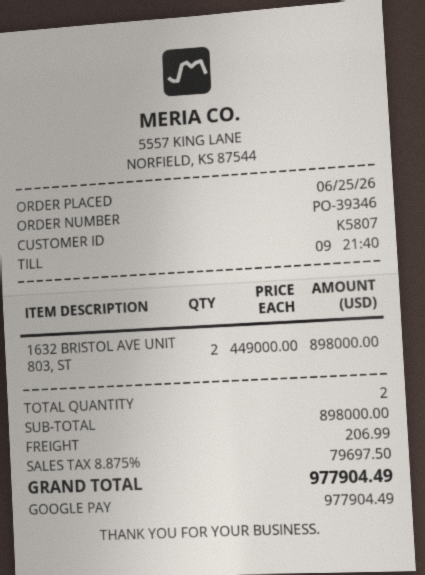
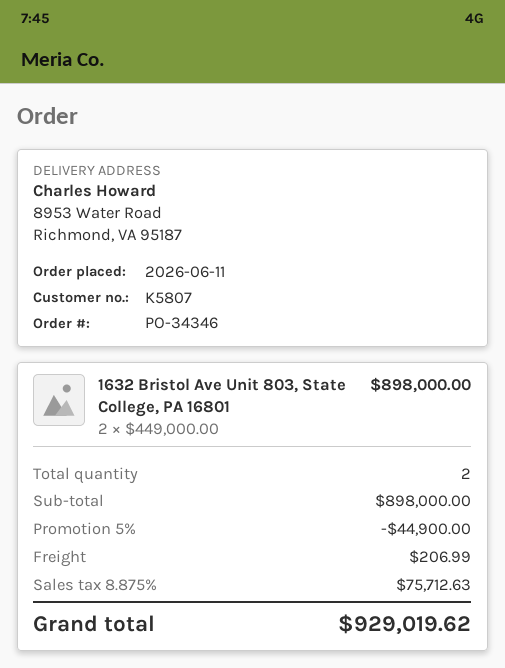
order number: PO-39346 -> PO-34346
order date: 2026-06-25 -> 2026-06-11
discount: none -> 5% = 44900.00
tax: 8.875% = 79697.50 -> 8.875% = 75712.63
total: 977904.49 -> 929019.62

